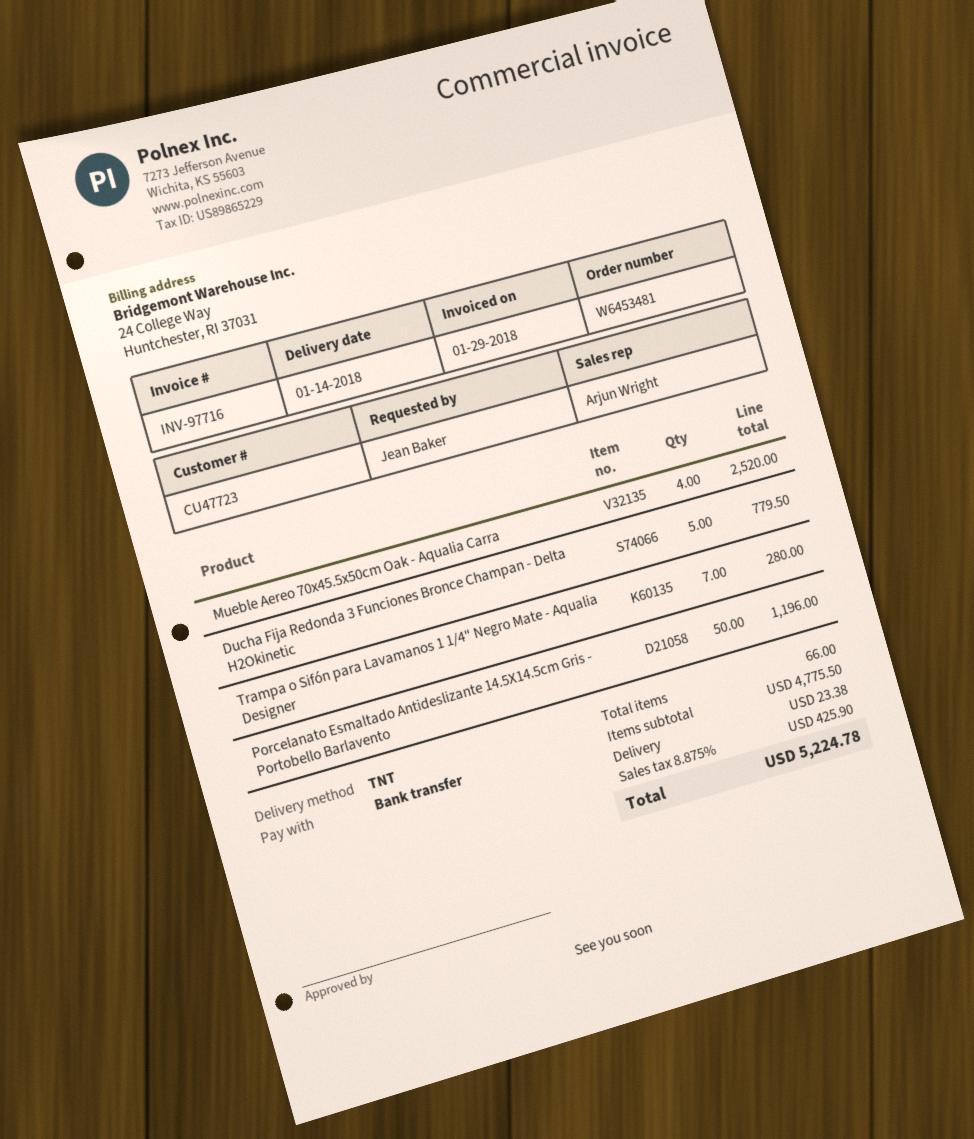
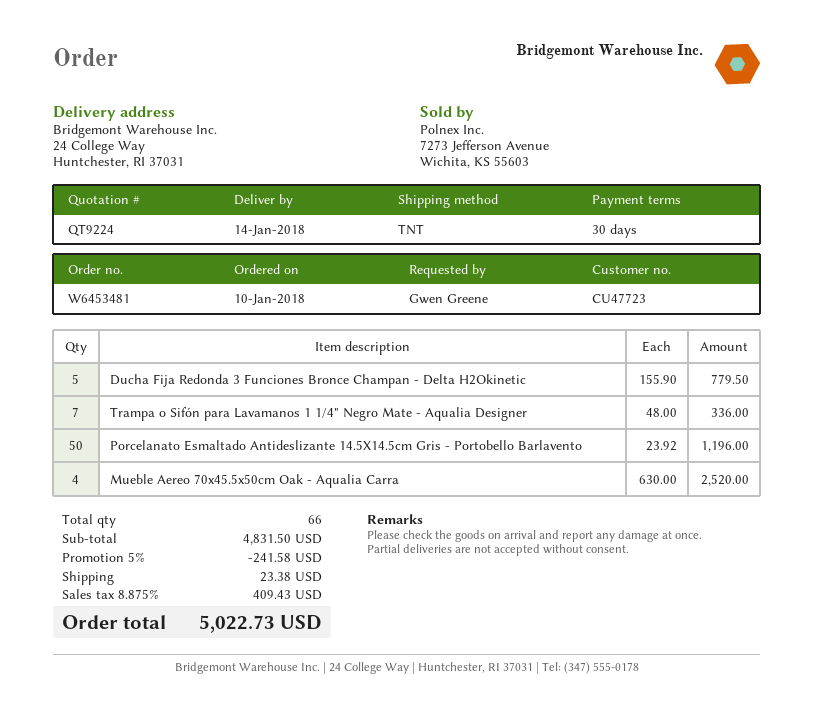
ordered by: Jean Baker -> Gwen Greene
Trampa o Sifón para Lavamanos 1 1/4" Negro Mate - Aqualia Designer: 7 for 280.00 -> 7 for 336.00
subtotal: 4775.50 -> 4831.50
discount: none -> 5% = 241.58
tax: 8.875% = 425.90 -> 8.875% = 409.43
total: 5224.78 -> 5022.73

